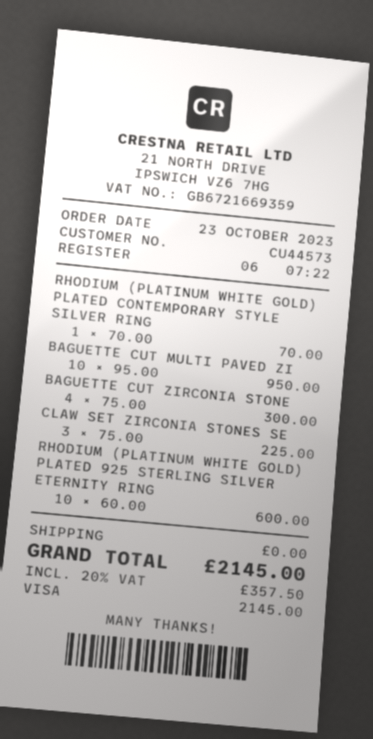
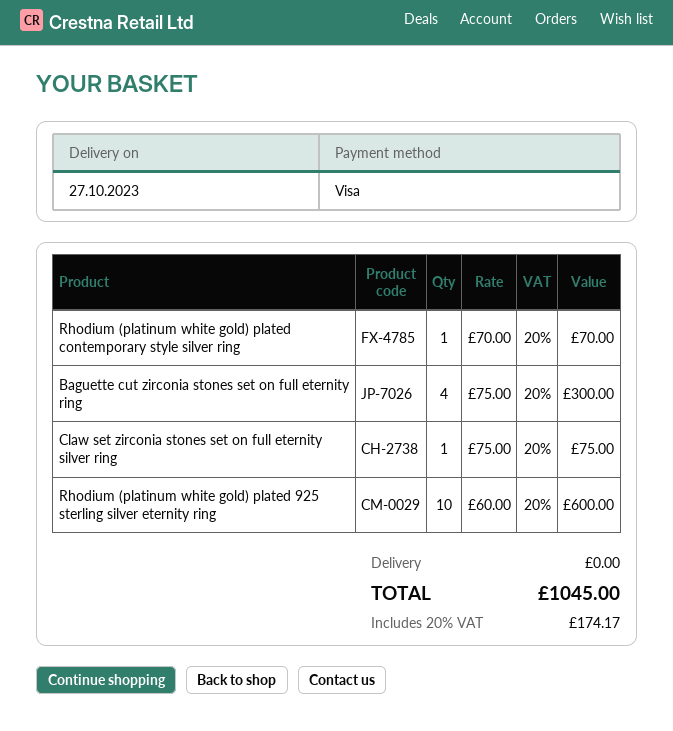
BAGUETTE CUT MULTI PAVED ZI: 10 x 95.00 = 950.00 -> none
CLAW SET ZIRCONIA STONES SE: 3 x 75.00 = 225.00 -> 1 x 75.00 = 75.00
tax: 20% = 357.50 -> 20% = 174.17
total: 2145.00 -> 1045.00

